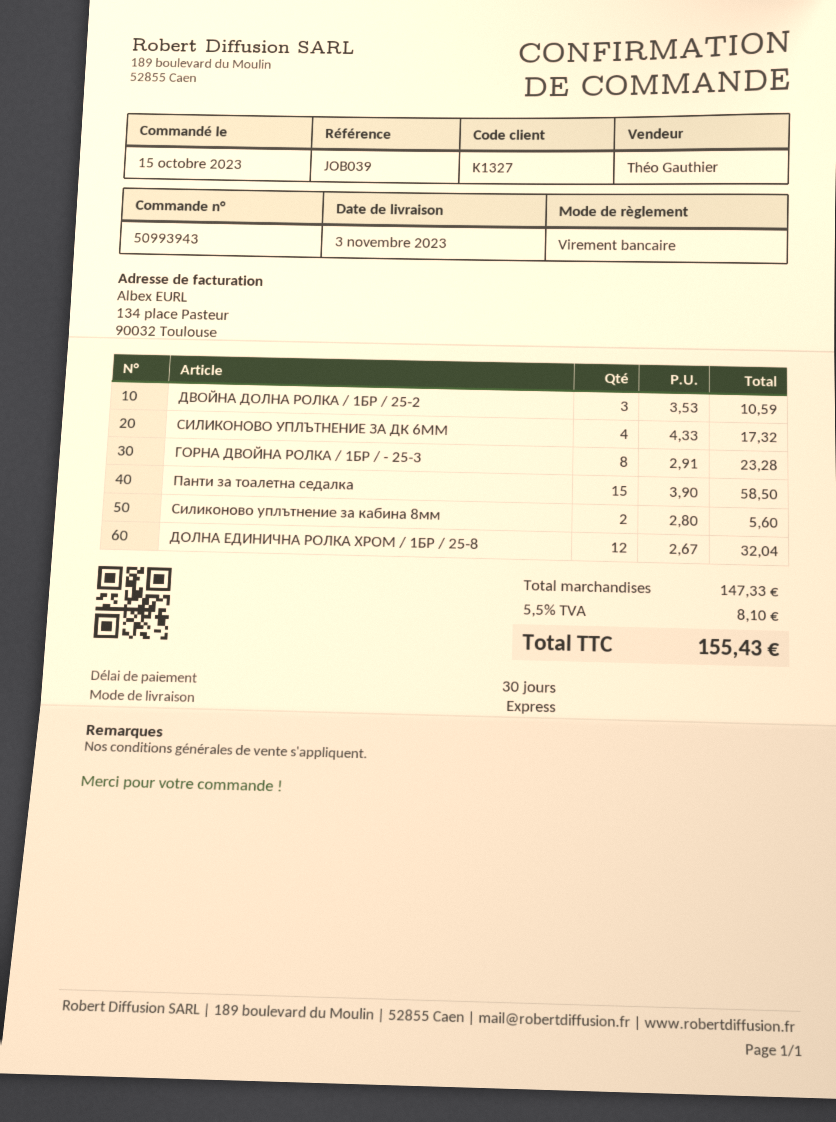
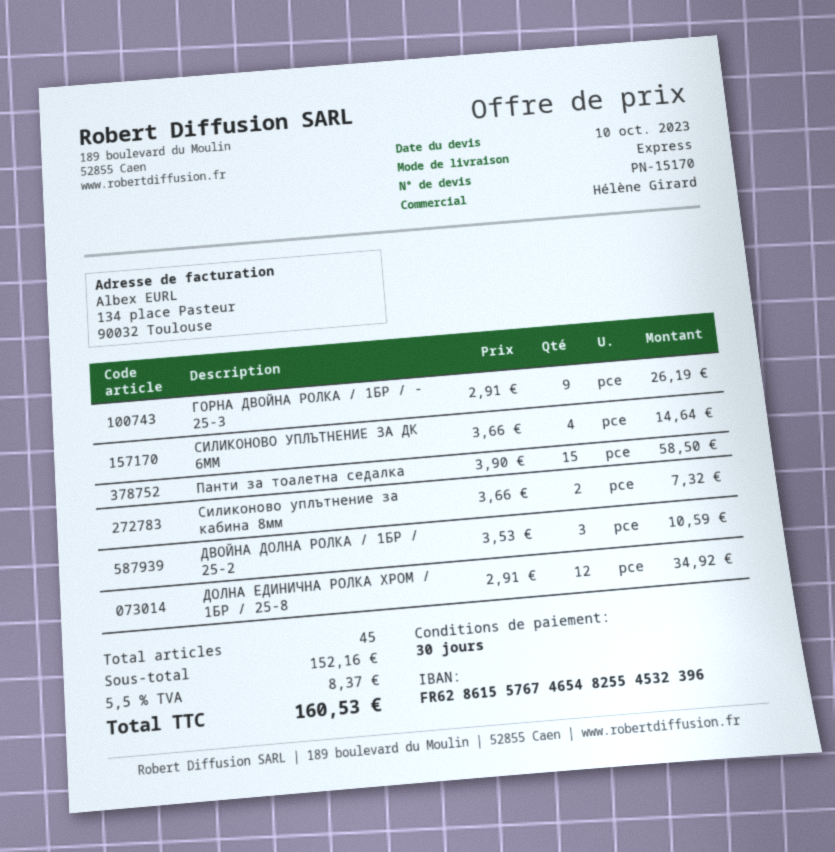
sales rep: Théo Gauthier -> Hélène Girard
СИЛИКОНОВО УПЛЪТНЕНИЕ ЗА ДК 6ММ: 4 x 4.33 = 17.32 -> 4 x 3.66 = 14.64
ГОРНА ДВОЙНА РОЛКА / 1БР / - 25-3: 8 x 2.91 = 23.28 -> 9 x 2.91 = 26.19
Силиконово уплътнение за кабина 8мм: 2 x 2.80 = 5.60 -> 2 x 3.66 = 7.32
ДОЛНА ЕДИНИЧНА РОЛКА ХРОМ / 1БР / 25-8: 12 x 2.67 = 32.04 -> 12 x 2.91 = 34.92
subtotal: 147.33 -> 152.16
tax: 5.5% = 8.10 -> 5.5% = 8.37
total: 155.43 -> 160.53

